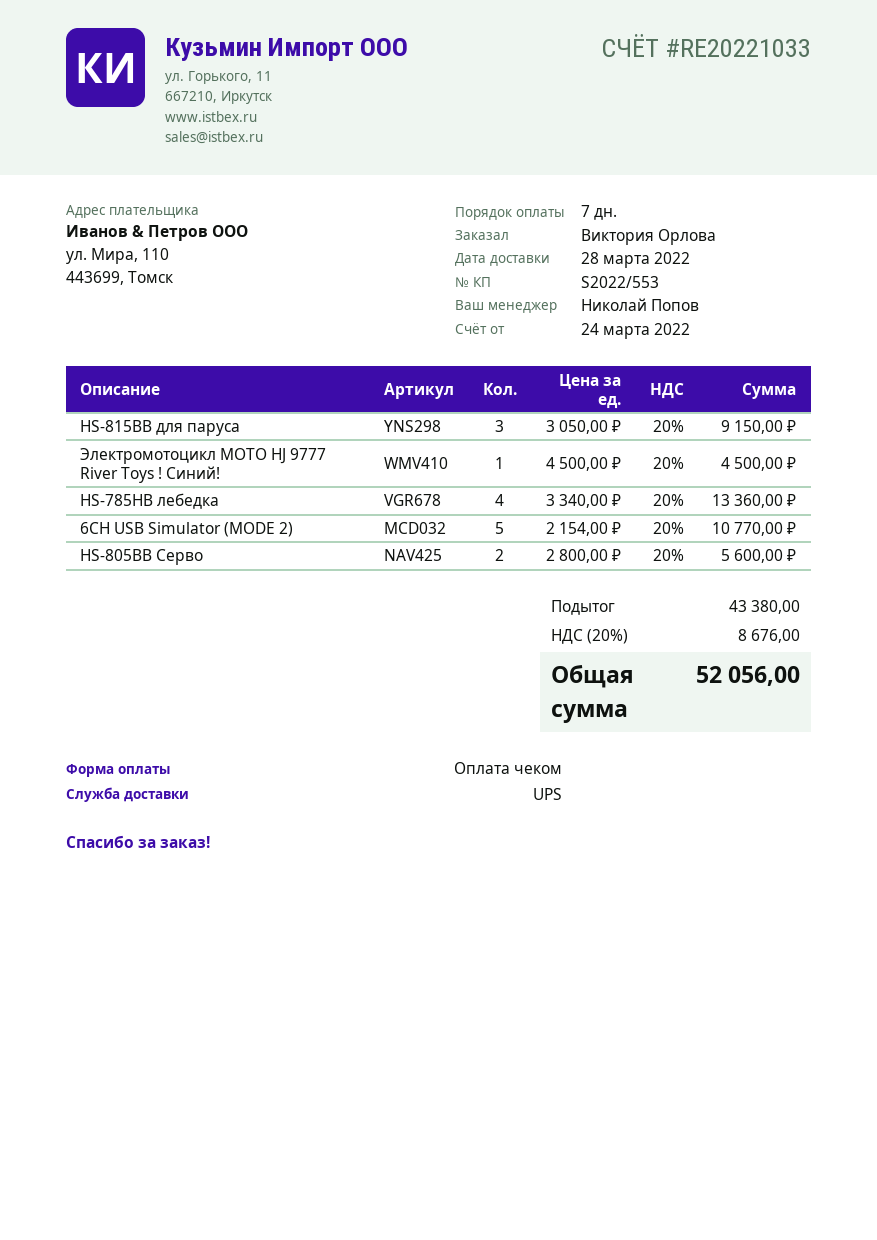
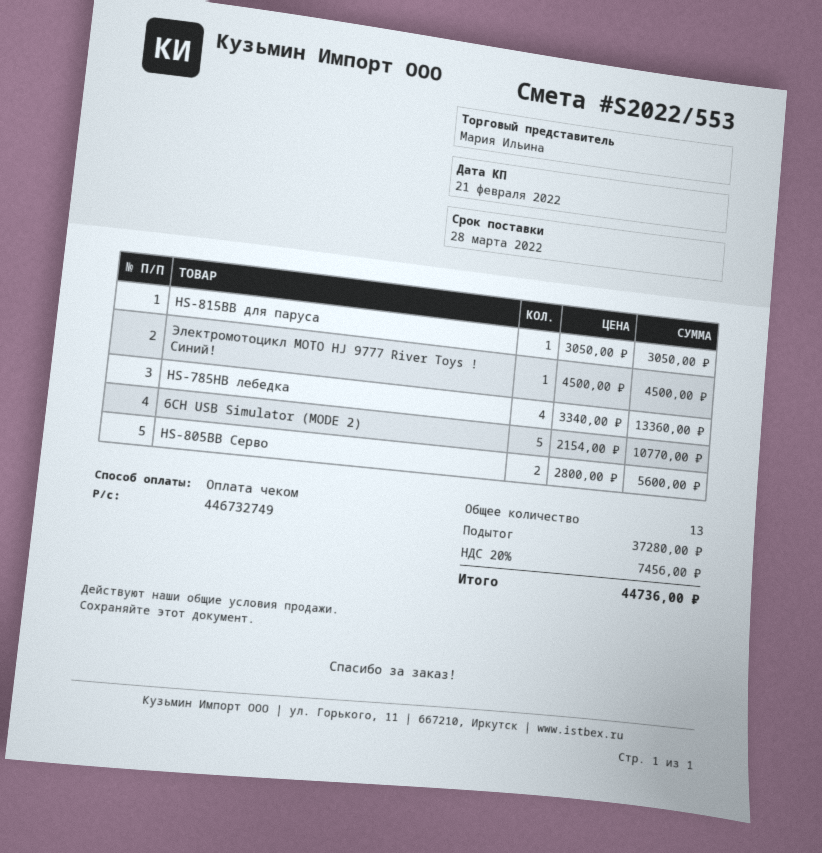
sales rep: Николай Попов -> Мария Ильина
HS-815BB для паруса: 3 x 3050.00 = 9150.00 -> 1 x 3050.00 = 3050.00
subtotal: 43380.00 -> 37280.00
tax: 20% = 8676.00 -> 20% = 7456.00
total: 52056.00 -> 44736.00

